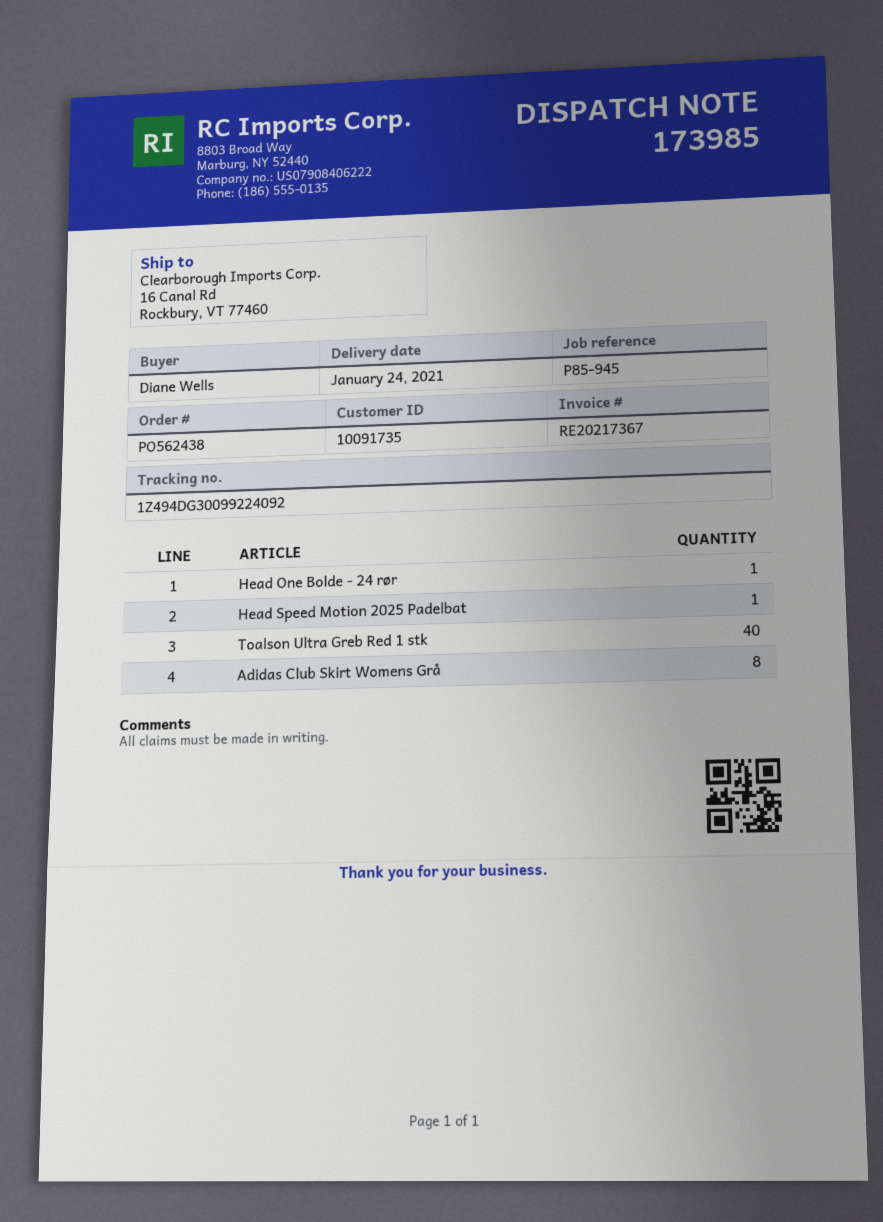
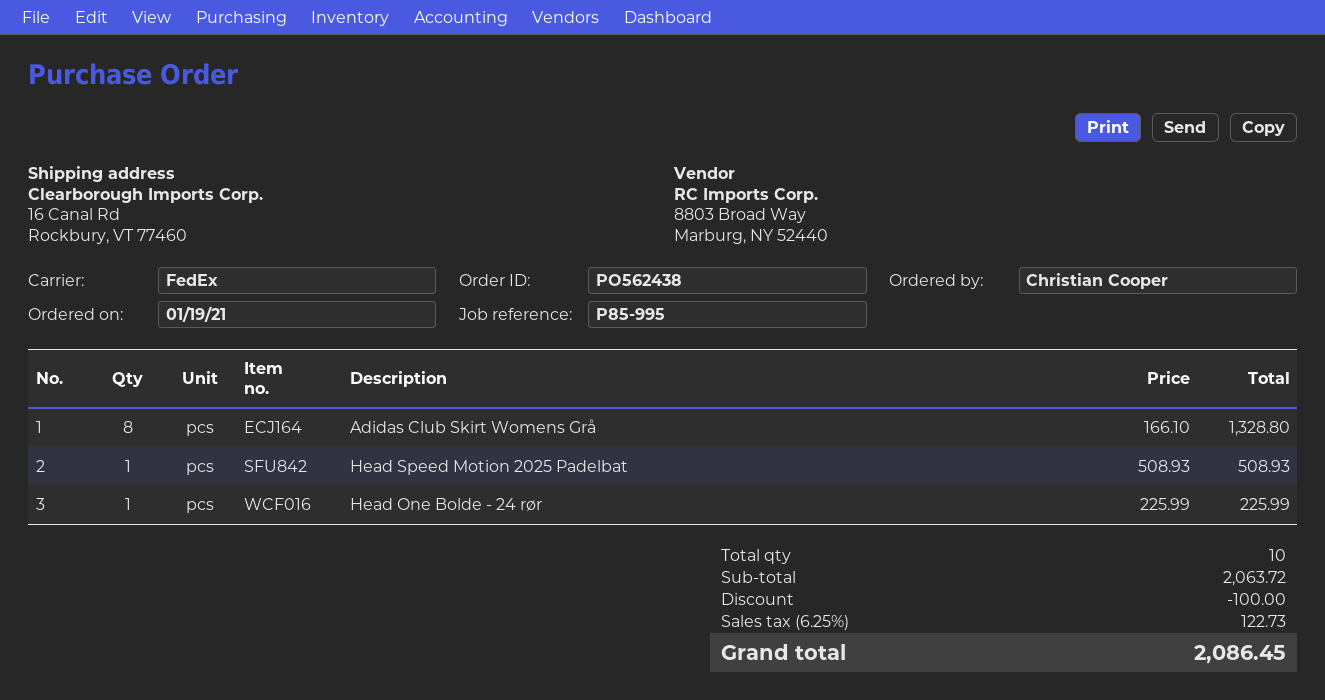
reference: P85-945 -> P85-995
ordered by: Diane Wells -> Christian Cooper
Toalson Ultra Greb Red 1 stk: 40 -> none

